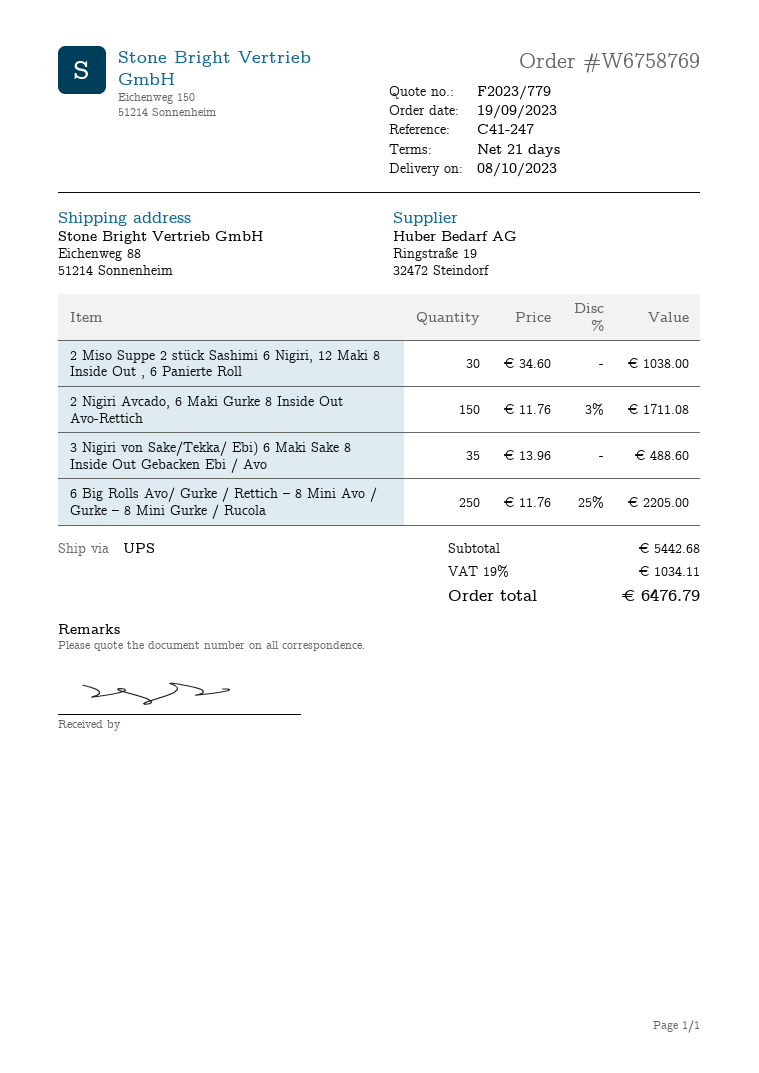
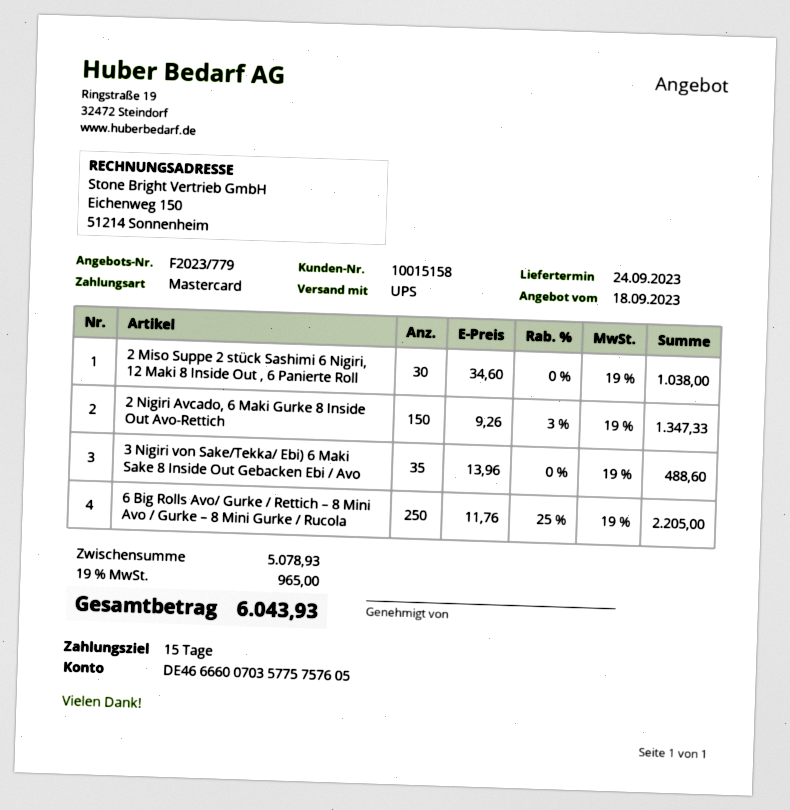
delivery date: 2023-10-08 -> 2023-09-24
payment terms: 21 days -> 15 days
2 Nigiri Avcado, 6 Maki Gurke 8 Inside Out Avo-Rettich: 150 x 11.76 - 3% = 1711.08 -> 150 x 9.26 - 3% = 1347.33
subtotal: 5442.68 -> 5078.93
tax: 19% = 1034.11 -> 19% = 965.00
total: 6476.79 -> 6043.93

